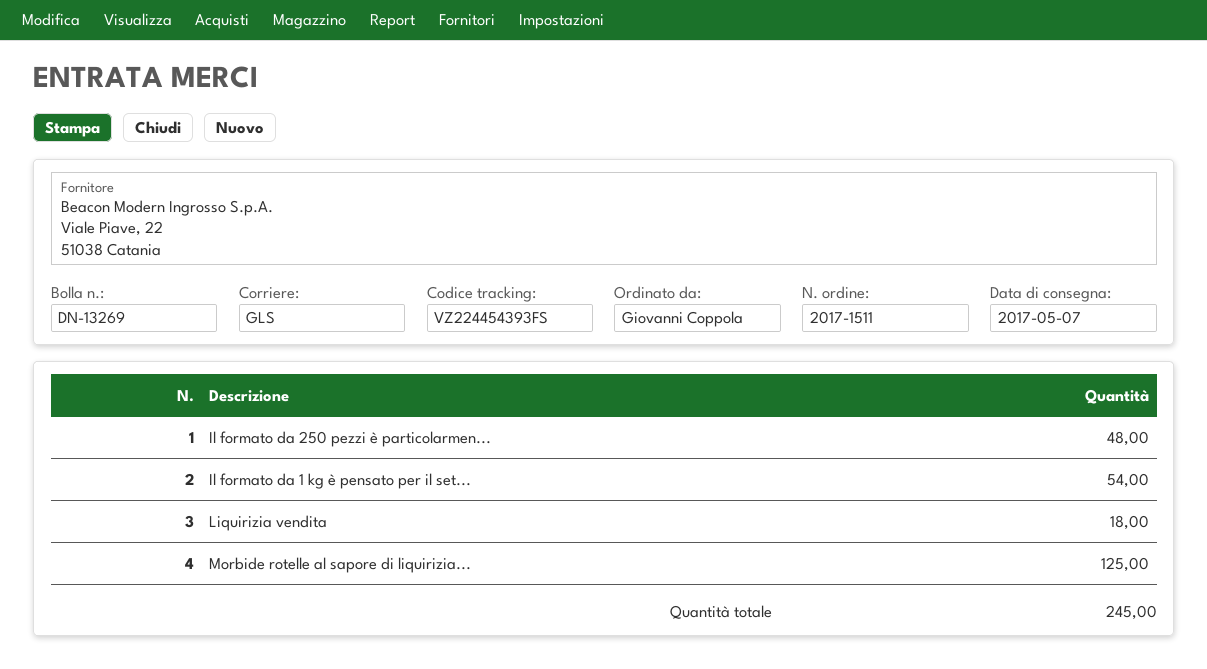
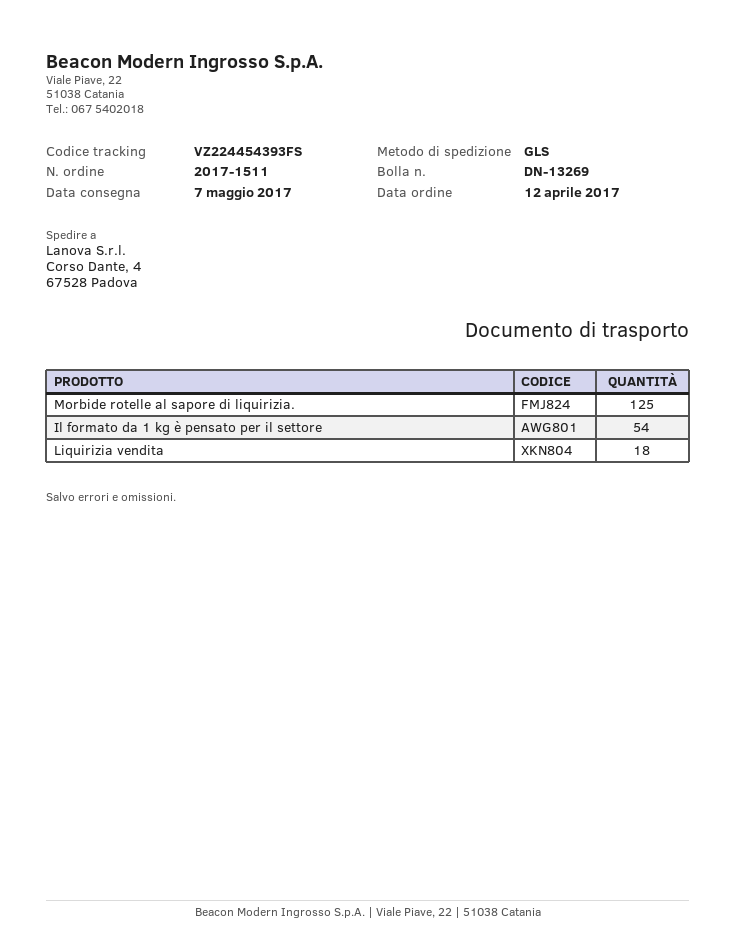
Il formato da 250 pezzi è particolarmen...: 48 -> none

